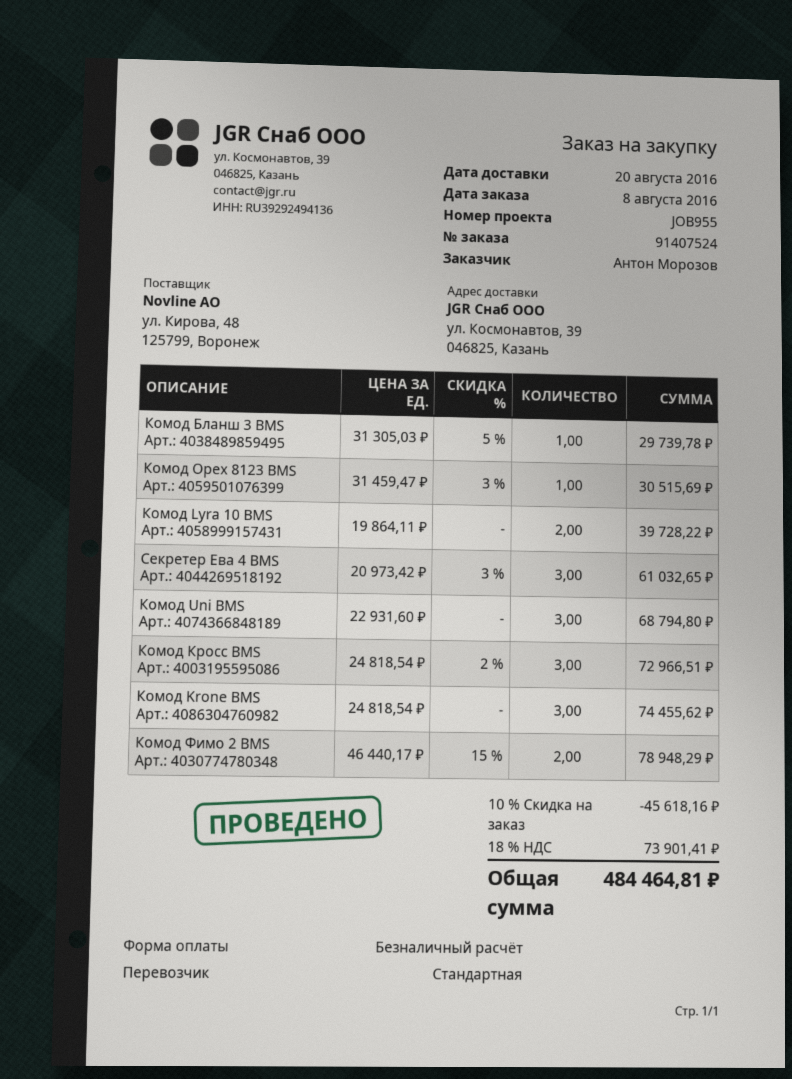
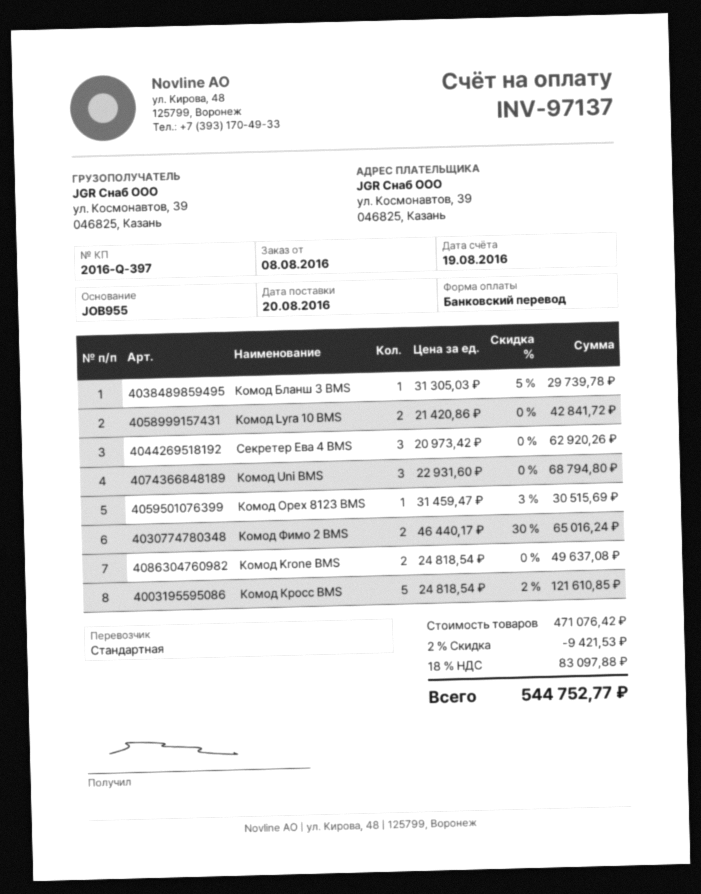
Комод Lyra 10 BMS: 2 x 19864.11 = 39728.22 -> 2 x 21420.86 = 42841.72
Секретер Ева 4 BMS: 3 x 20973.42 - 3% = 61032.65 -> 3 x 20973.42 = 62920.26
Комод Кросс BMS: 3 x 24818.54 - 2% = 72966.51 -> 5 x 24818.54 - 2% = 121610.85
Комод Krone BMS: 3 x 24818.54 = 74455.62 -> 2 x 24818.54 = 49637.08
Комод Фимо 2 BMS: 2 x 46440.17 - 15% = 78948.29 -> 2 x 46440.17 - 30% = 65016.24
discount: 10% = 45618.16 -> 2% = 9421.53
tax: 18% = 73901.41 -> 18% = 83097.88
total: 484464.81 -> 544752.77

